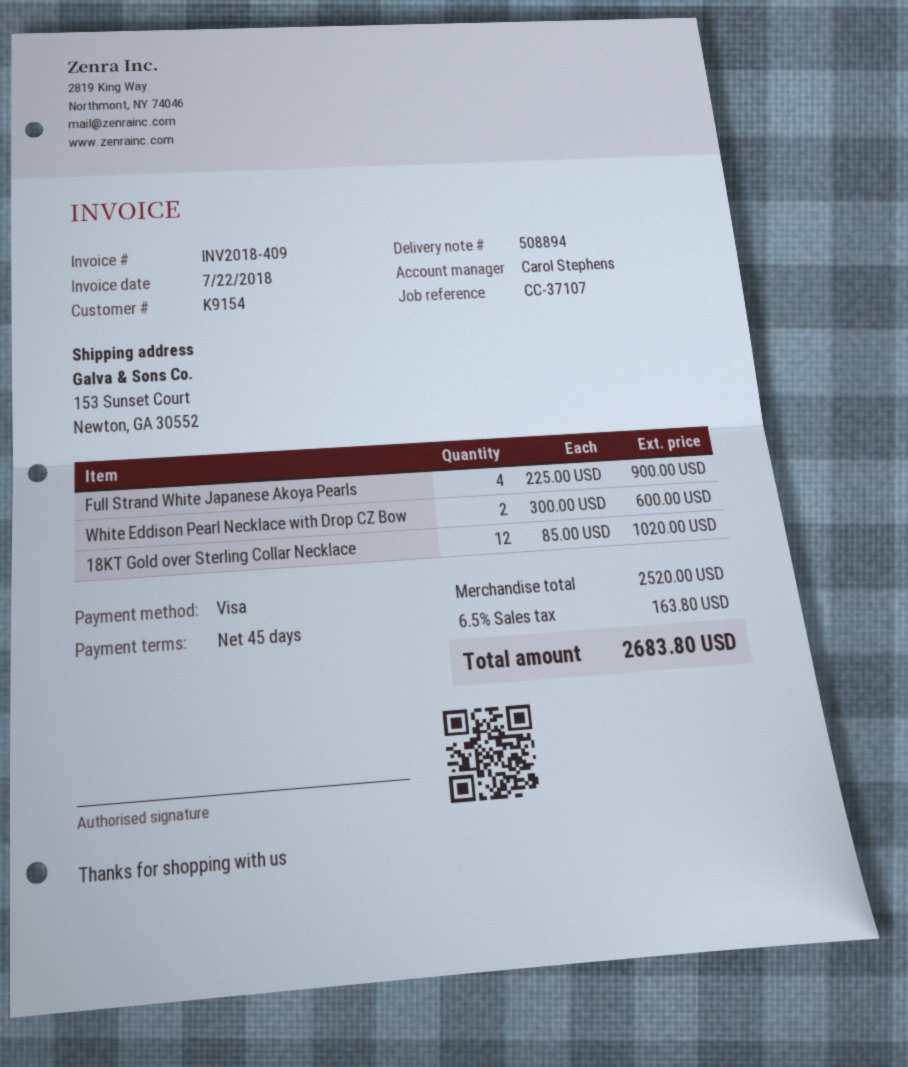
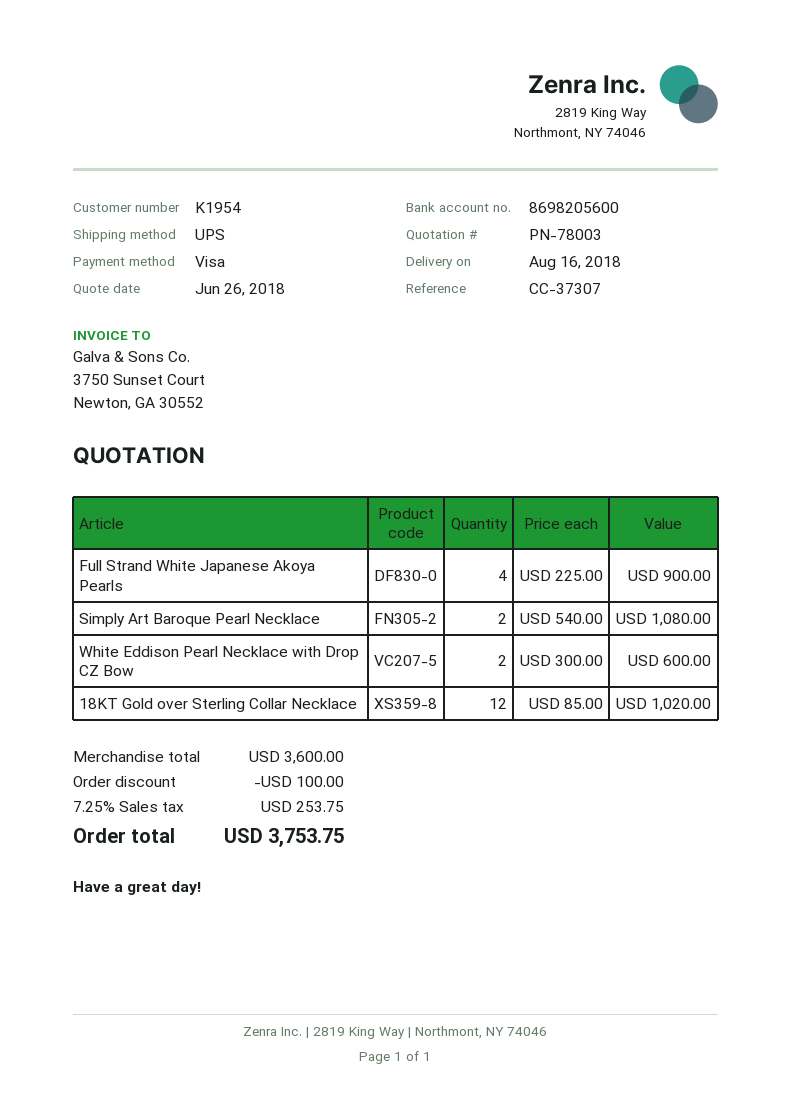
customer number: K9154 -> K1954
reference: CC-37107 -> CC-37307
Simply Art Baroque Pearl Necklace: none -> 2 x 540.00 = 1080.00
subtotal: 2520.00 -> 3600.00
discount: none -> 100.00
tax: 6.5% = 163.80 -> 7.25% = 253.75
total: 2683.80 -> 3753.75

